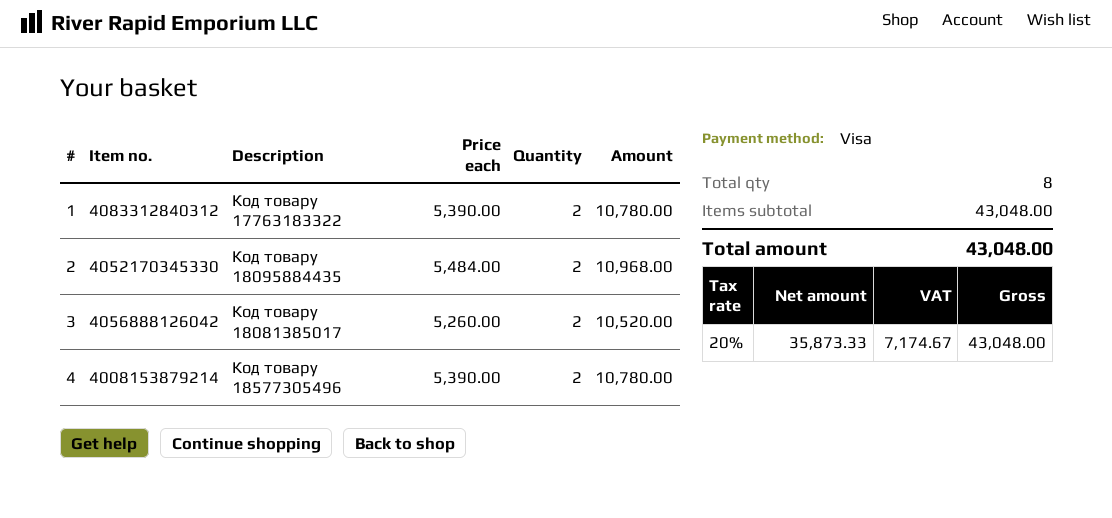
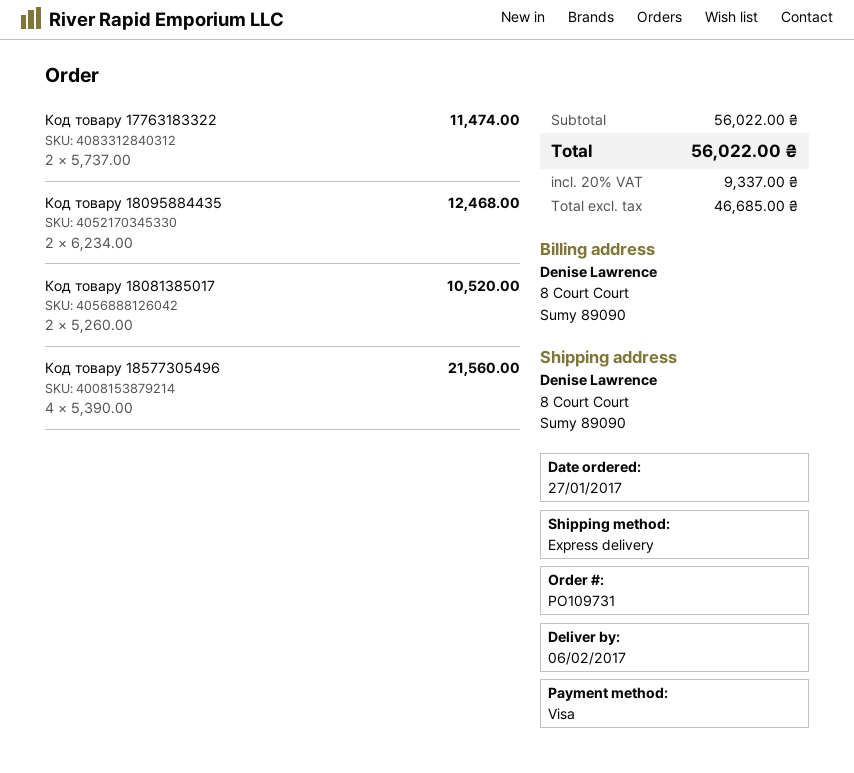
Код товару 17763183322: 2 x 5390.00 = 10780.00 -> 2 x 5737.00 = 11474.00
Код товару 18095884435: 2 x 5484.00 = 10968.00 -> 2 x 6234.00 = 12468.00
Код товару 18577305496: 2 x 5390.00 = 10780.00 -> 4 x 5390.00 = 21560.00
subtotal: 43048.00 -> 56022.00
net: 35873.33 -> 46685.00
tax: 20% = 7174.67 -> 20% = 9337.00
total: 43048.00 -> 56022.00

